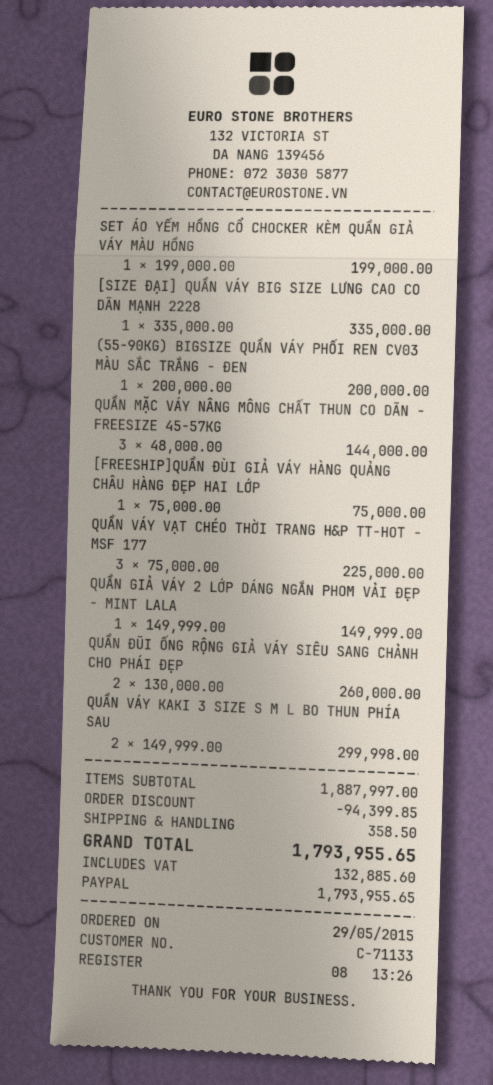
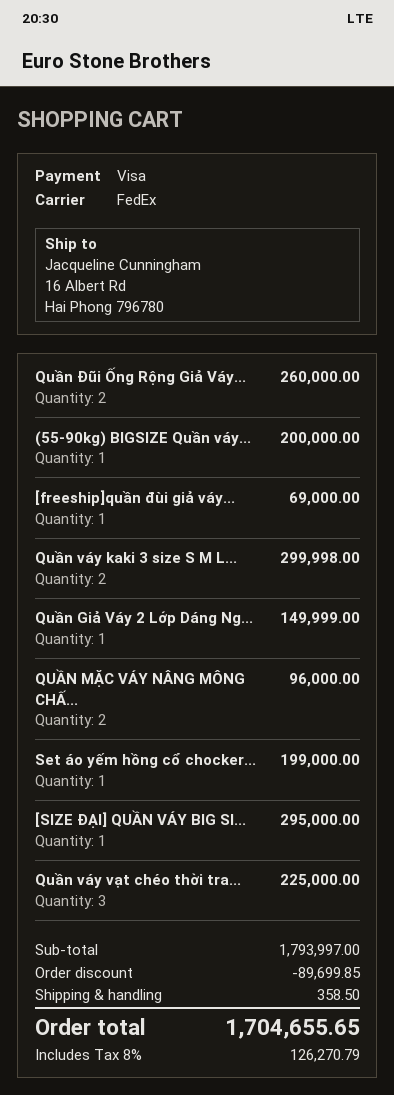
payment method: PayPal -> Visa
[SIZE ĐẠI] QUẦN VÁY BIG SIZE LƯNG CAO CO DÃN MẠNH 2228: 1 for 335000.00 -> 1 for 295000.00
QUẦN MẶC VÁY NÂNG MÔNG CHẤT THUN CO DÃN - FREESIZE 45-57KG: 3 for 144000.00 -> 2 for 96000.00
[FREESHIP]QUẦN ĐÙI GIẢ VÁY HÀNG QUẢNG CHÂU HÀNG ĐẸP HAI LỚP: 1 for 75000.00 -> 1 for 69000.00
subtotal: 1887997.00 -> 1793997.00
discount: 94399.85 -> 89699.85
tax: 132885.60 -> 126270.79
total: 1793955.65 -> 1704655.65

